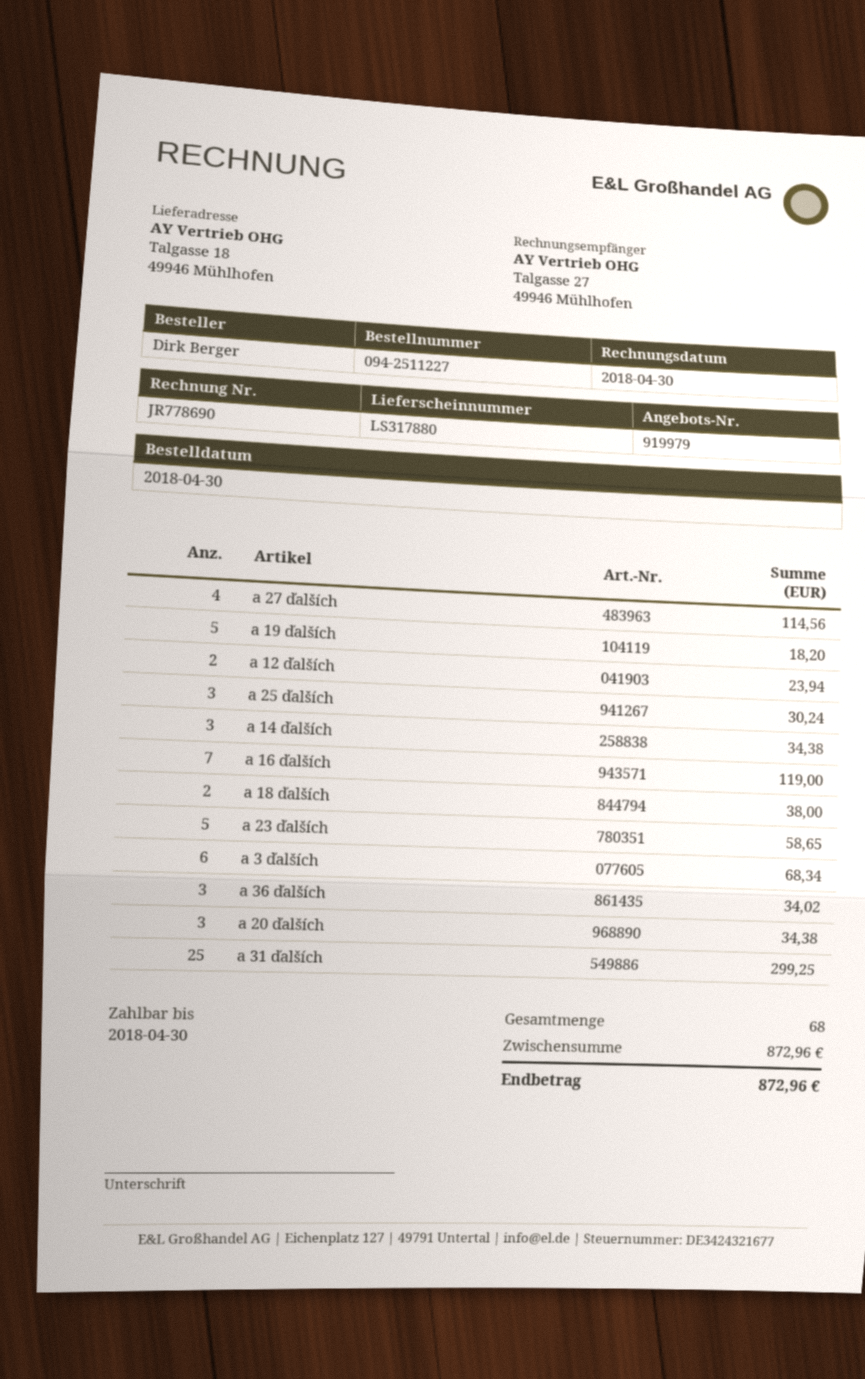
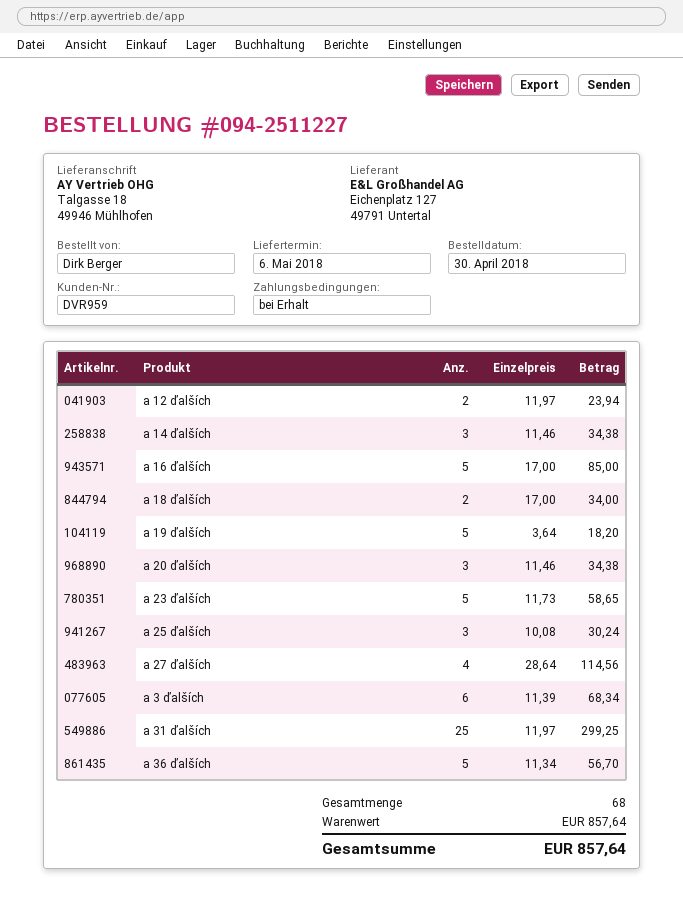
a 16 ďalších: 7 for 119.00 -> 5 for 85.00
a 18 ďalších: 2 for 38.00 -> 2 for 34.00
a 36 ďalších: 3 for 34.02 -> 5 for 56.70
subtotal: 872.96 -> 857.64
total: 872.96 -> 857.64

